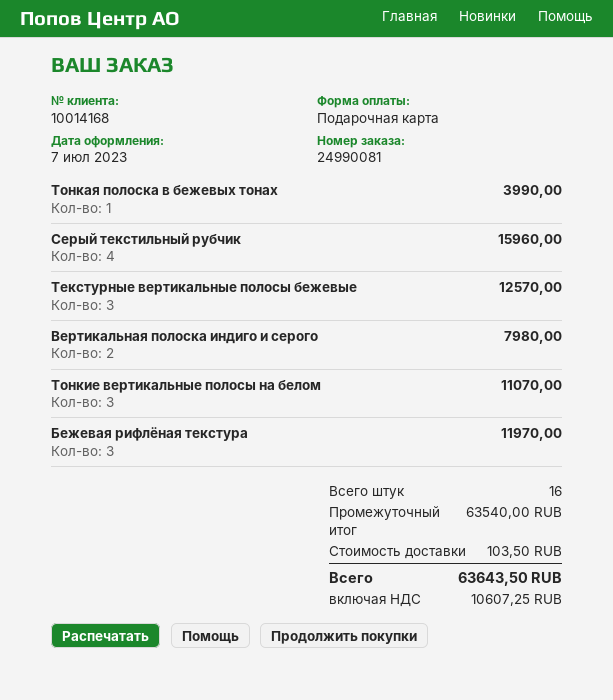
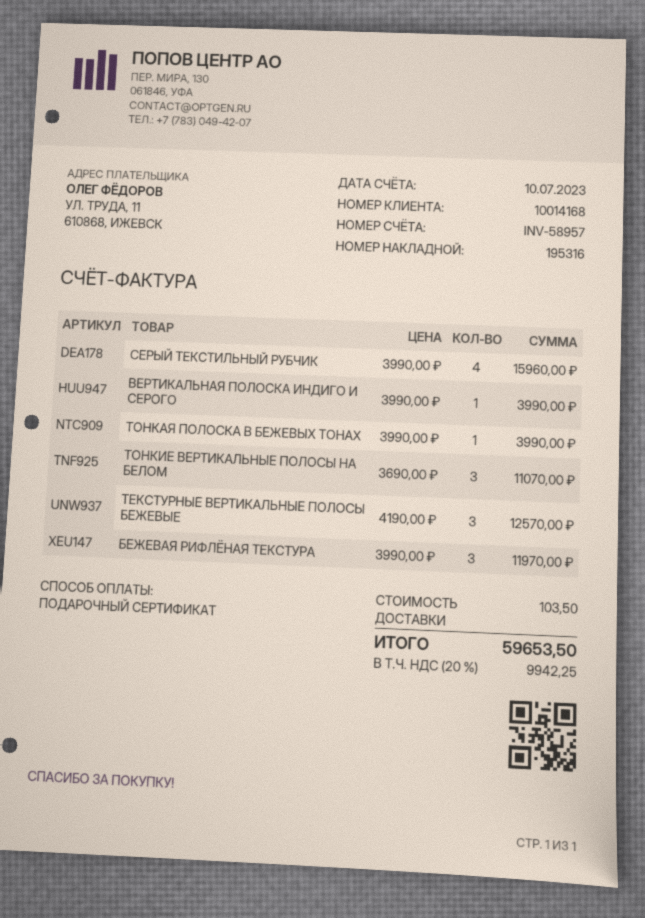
Вертикальная полоска индиго и серого: 2 for 7980.00 -> 1 for 3990.00
tax: 10607.25 -> 9942.25
total: 63643.50 -> 59653.50

